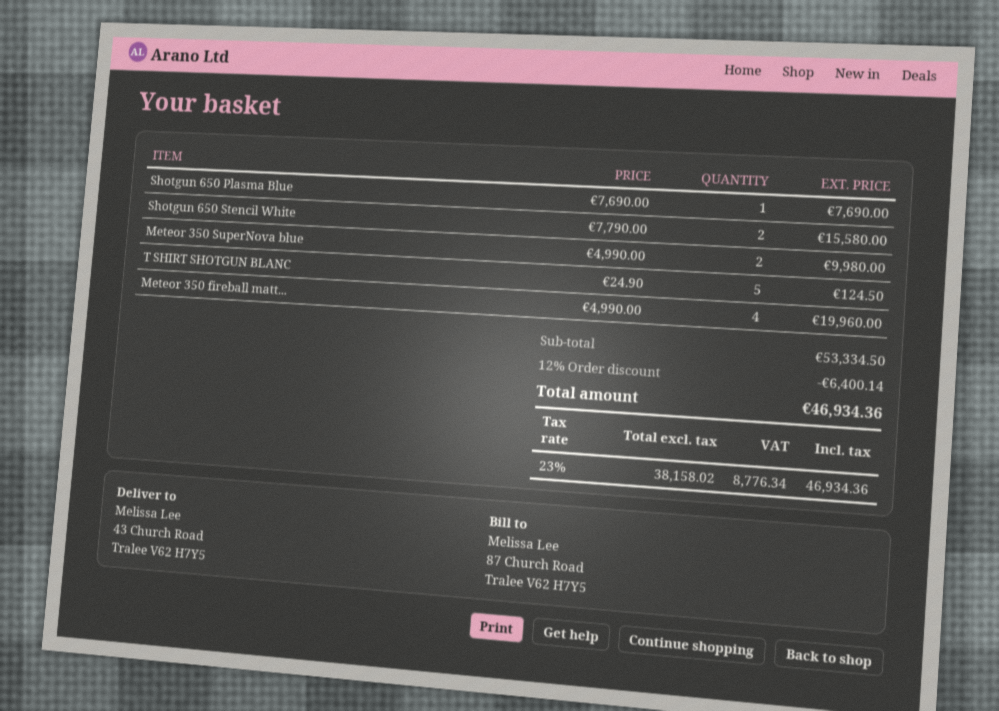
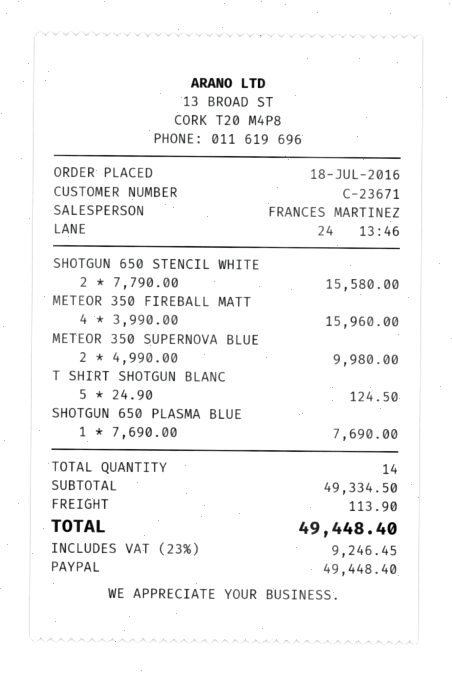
Meteor 350 fireball matt...: 4 x 4990.00 = 19960.00 -> 4 x 3990.00 = 15960.00
subtotal: 53334.50 -> 49334.50
discount: 12% = 6400.14 -> none
shipping: none -> 113.90
tax: 23% = 8776.34 -> 23% = 9246.45
total: 46934.36 -> 49448.40

